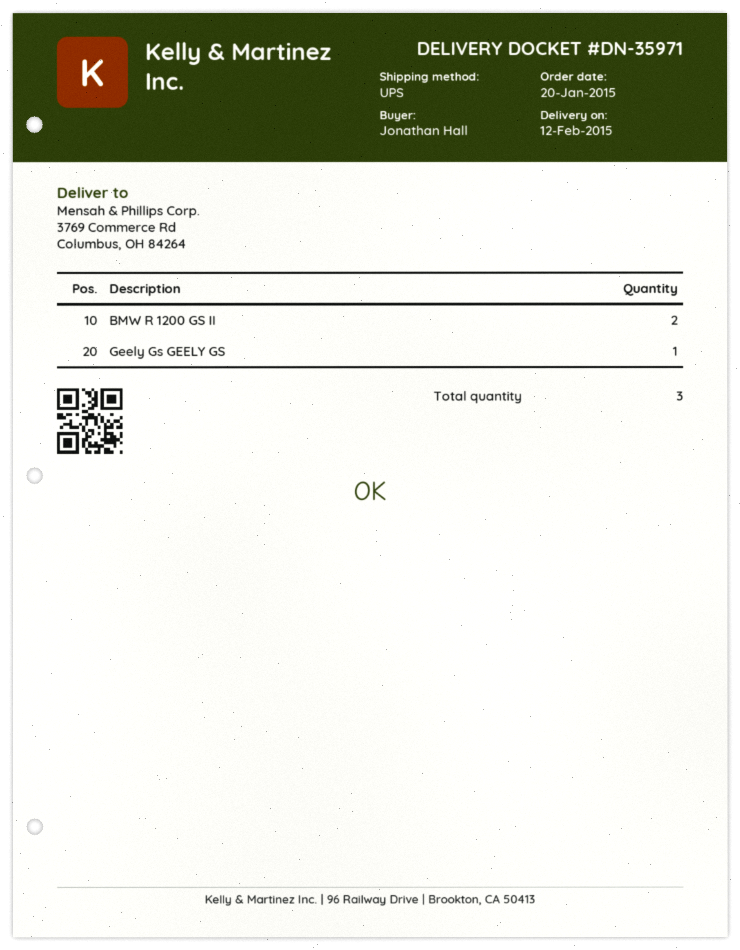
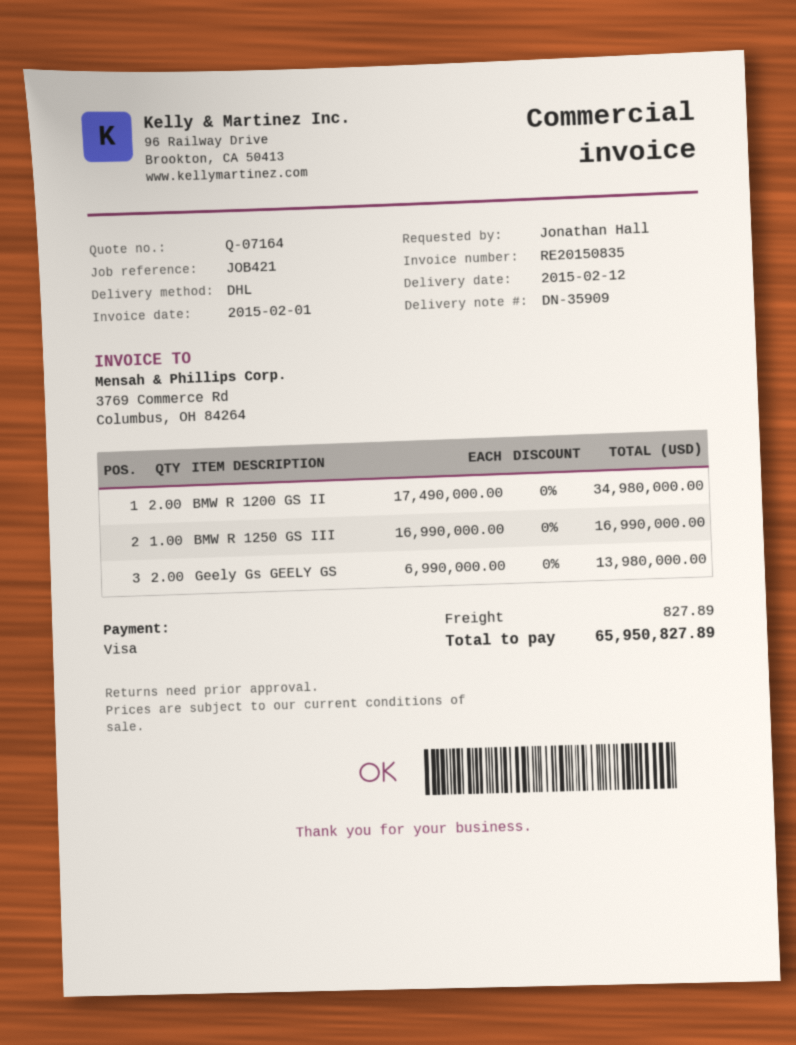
delivery note number: DN-35971 -> DN-35909
shipping method: UPS -> DHL
Geely Gs GEELY GS: 1 -> 2
BMW R 1250 GS III: none -> 1

